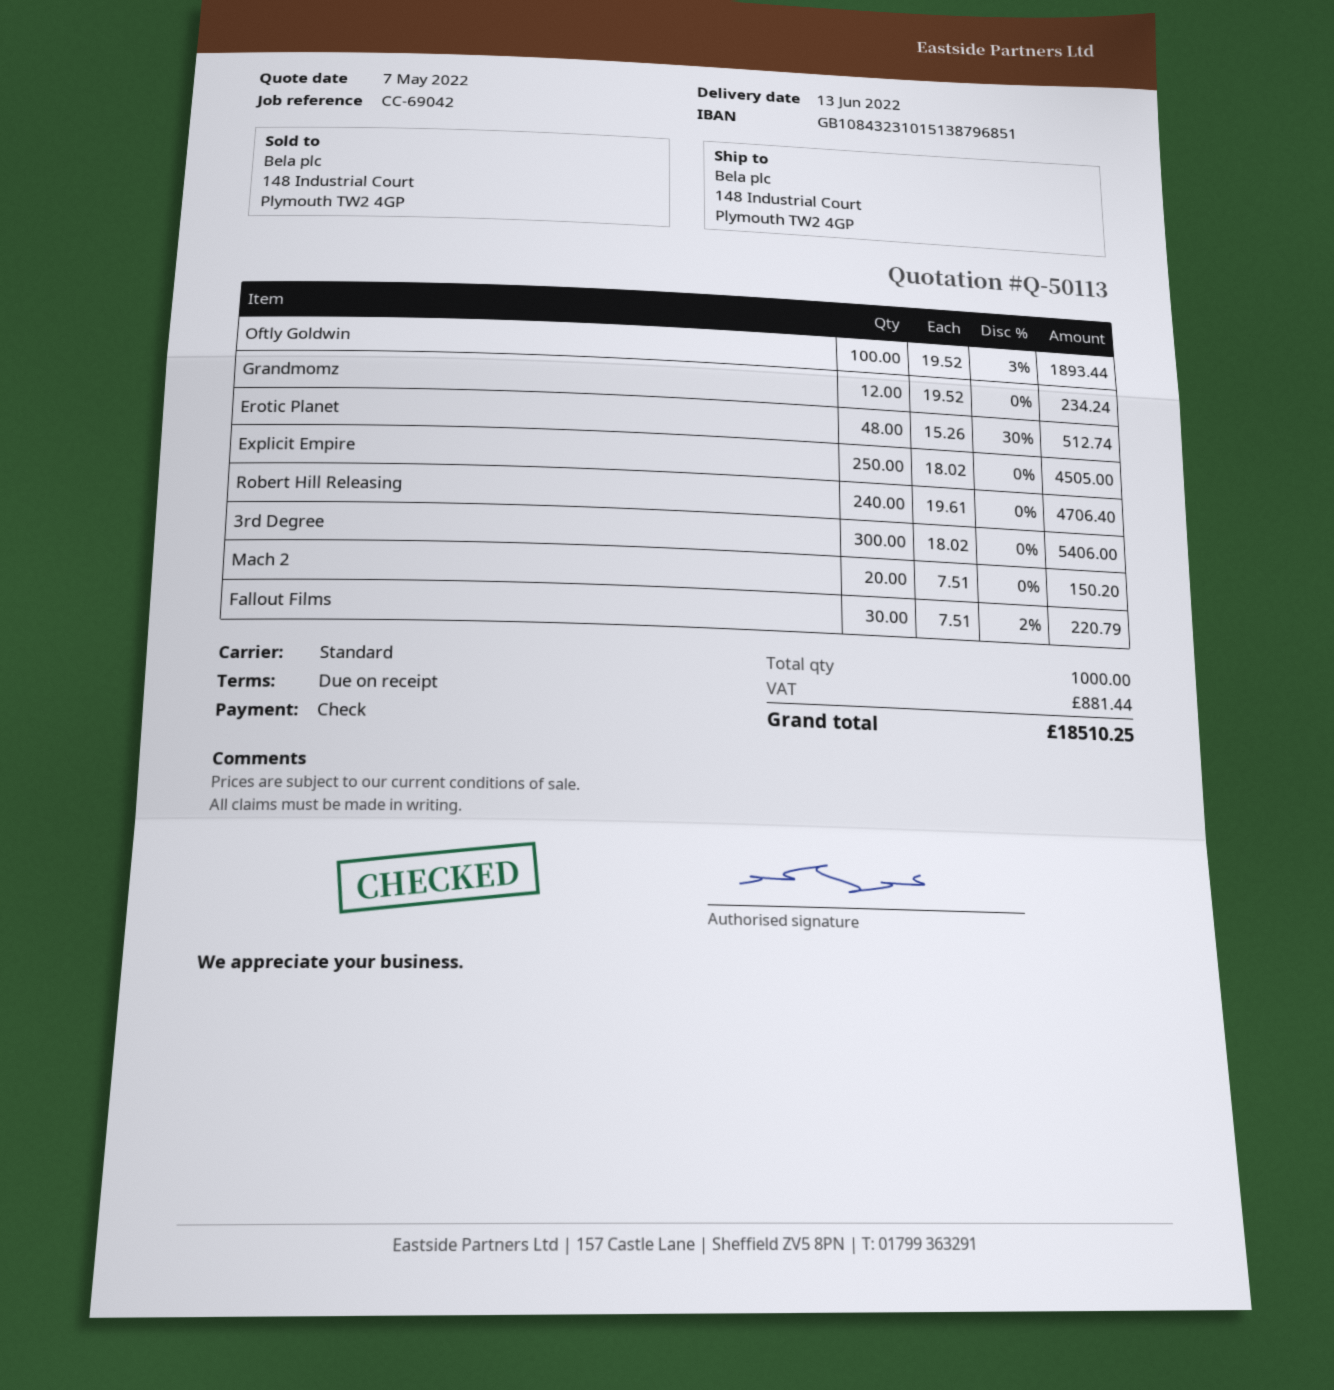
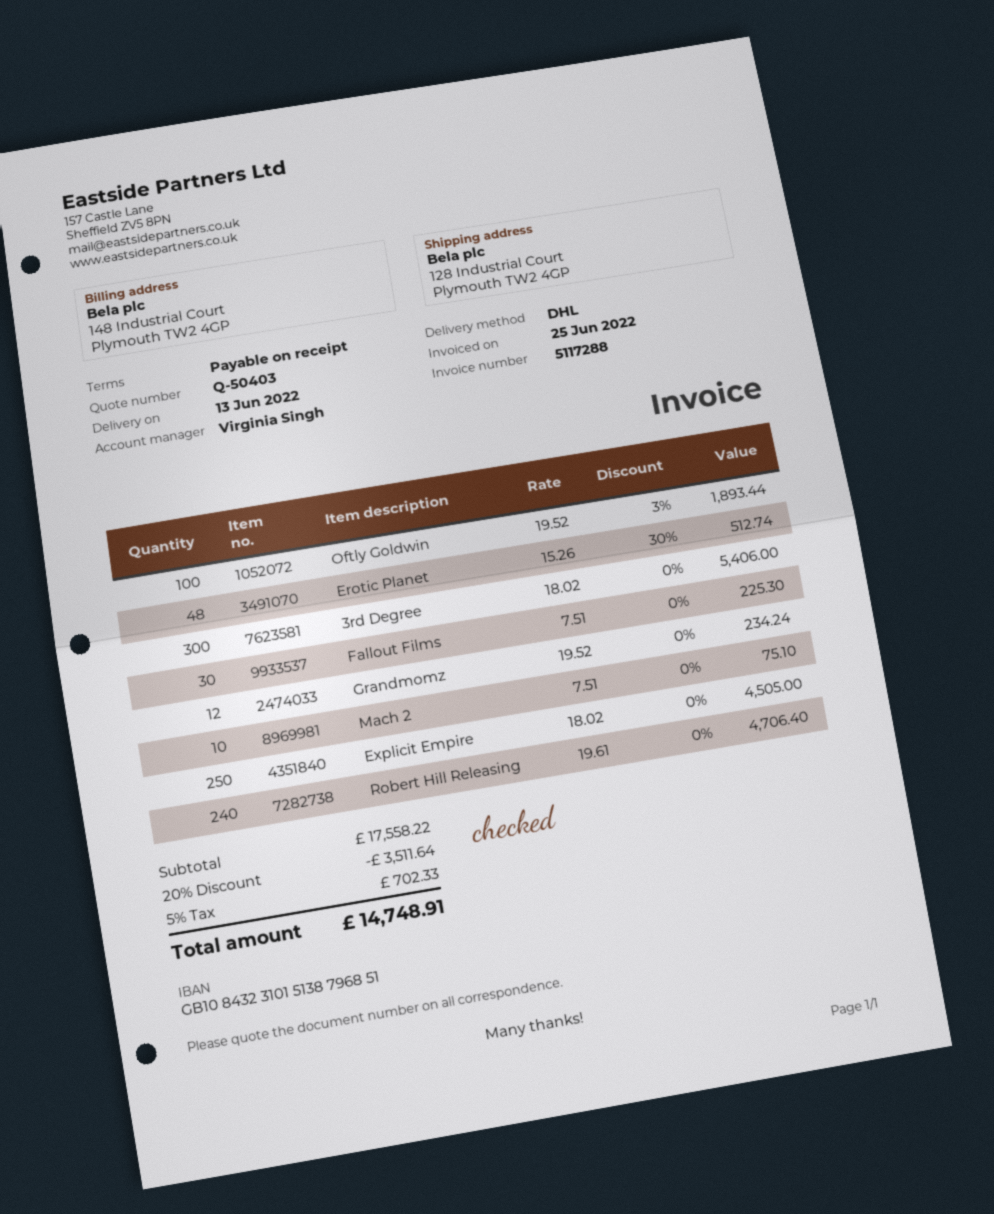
quote number: Q-50113 -> Q-50403
shipping method: standard -> DHL
ship to: 148 Industrial Court, Plymouth TW2 4GP -> 128 Industrial Court, Plymouth TW2 4GP
Mach 2: 20 x 7.51 = 150.20 -> 10 x 7.51 = 75.10
Fallout Films: 30 x 7.51 - 2% = 220.79 -> 30 x 7.51 = 225.30
discount: none -> 20% = 3511.64
tax: 881.44 -> 702.33
total: 18510.25 -> 14748.91

